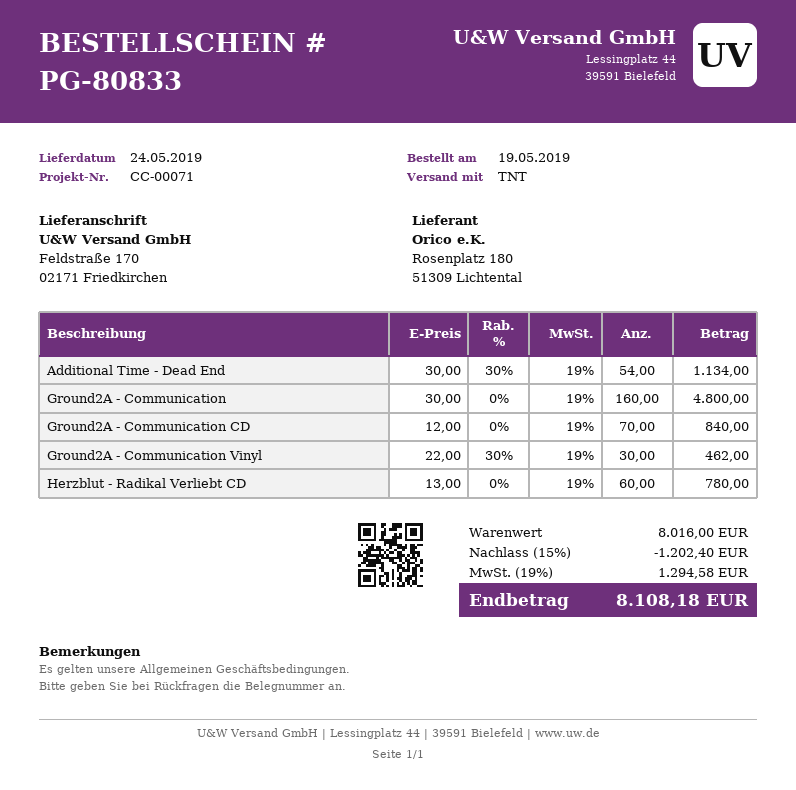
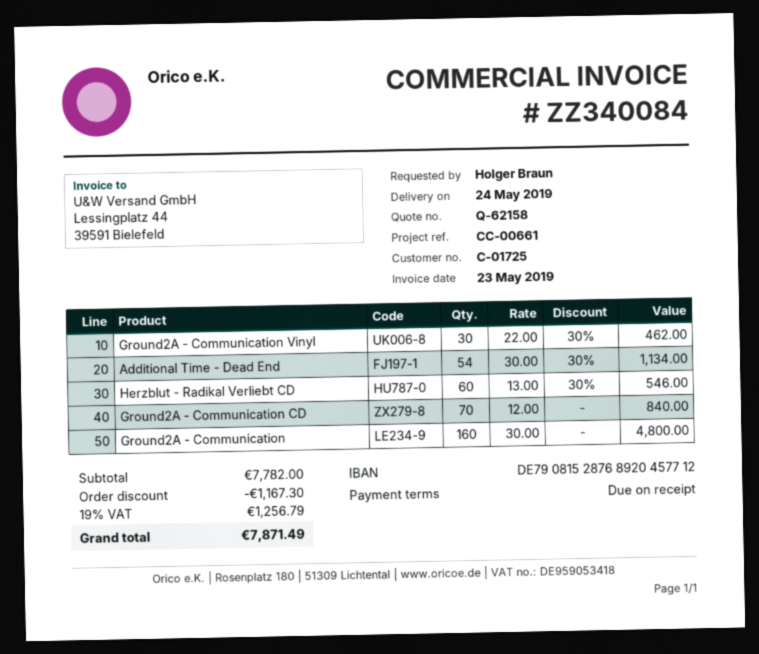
reference: CC-00071 -> CC-00661
Herzblut - Radikal Verliebt CD: 60 x 13.00 = 780.00 -> 60 x 13.00 - 30% = 546.00
subtotal: 8016.00 -> 7782.00
discount: 1202.40 -> 1167.30
tax: 19% = 1294.58 -> 19% = 1256.79
total: 8108.18 -> 7871.49

